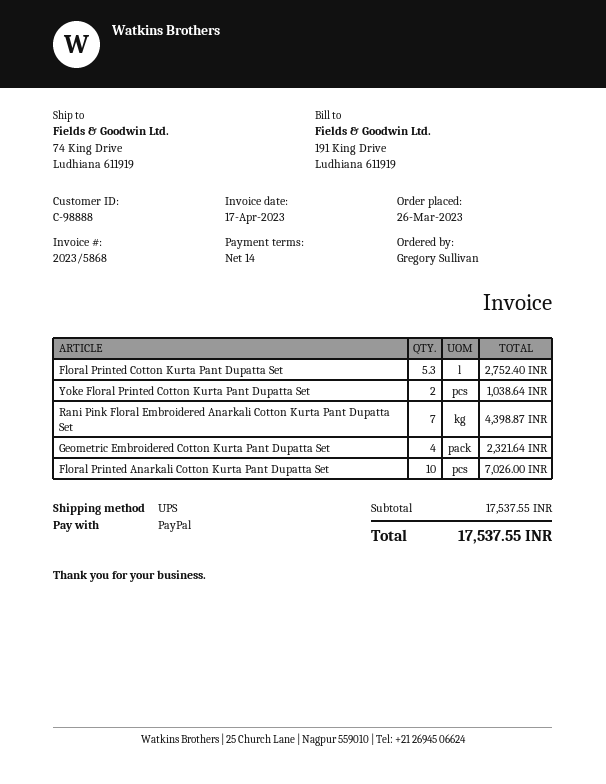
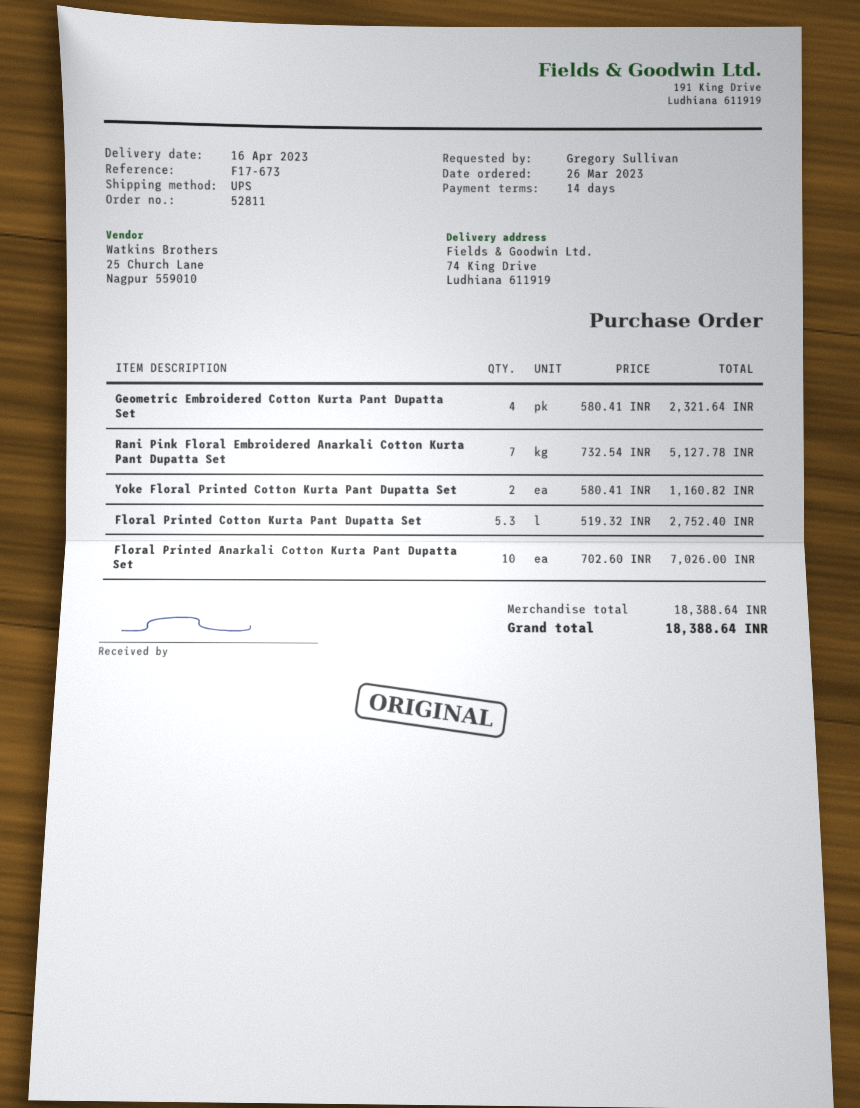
Yoke Floral Printed Cotton Kurta Pant Dupatta Set: 2 for 1038.64 -> 2 for 1160.82
Rani Pink Floral Embroidered Anarkali Cotton Kurta Pant Dupatta Set: 7 for 4398.87 -> 7 for 5127.78
subtotal: 17537.55 -> 18388.64
total: 17537.55 -> 18388.64

